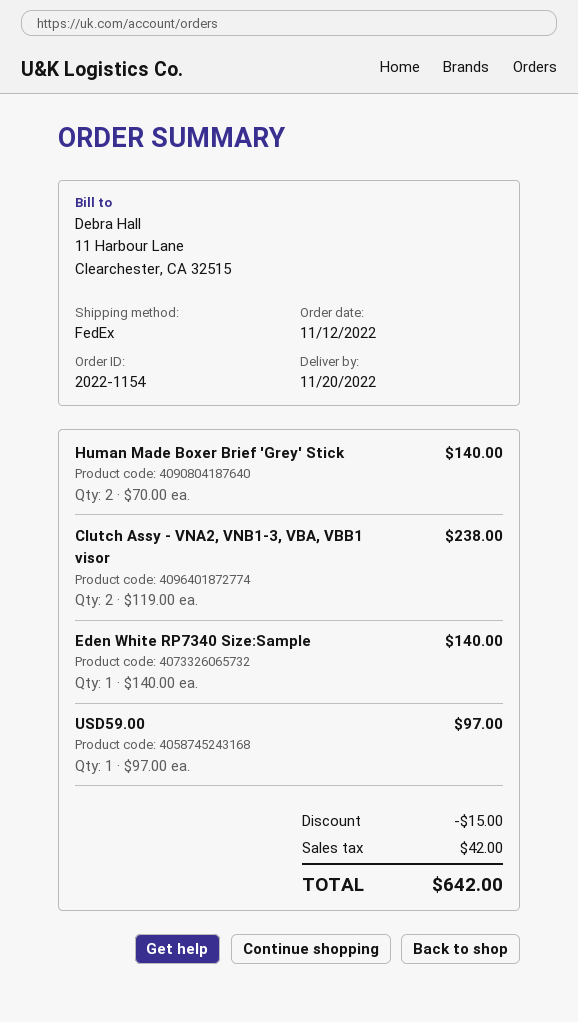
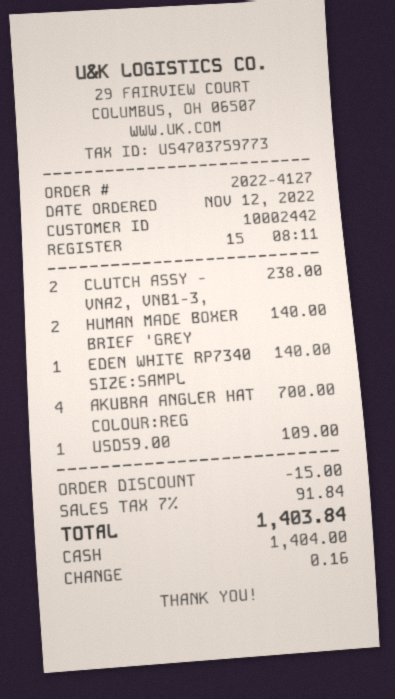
order number: 2022-1154 -> 2022-4127
USD59.00: 1 for 97.00 -> 1 for 109.00
AKUBRA ANGLER HAT COLOUR:REG: none -> 4 for 700.00
tax: 42.00 -> 91.84
total: 642.00 -> 1403.84

